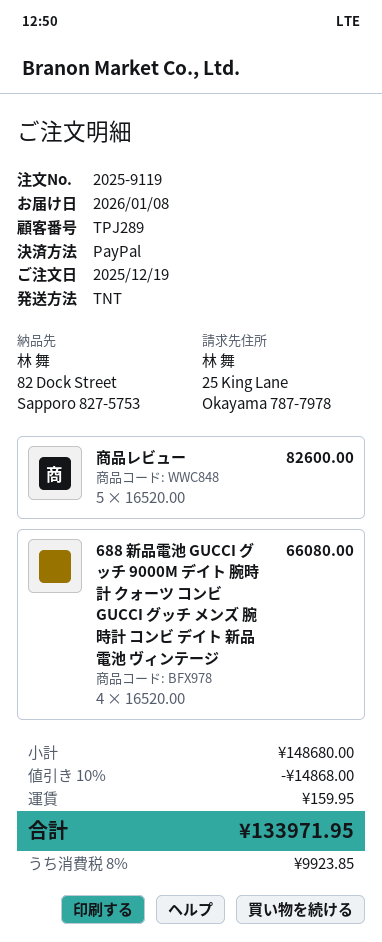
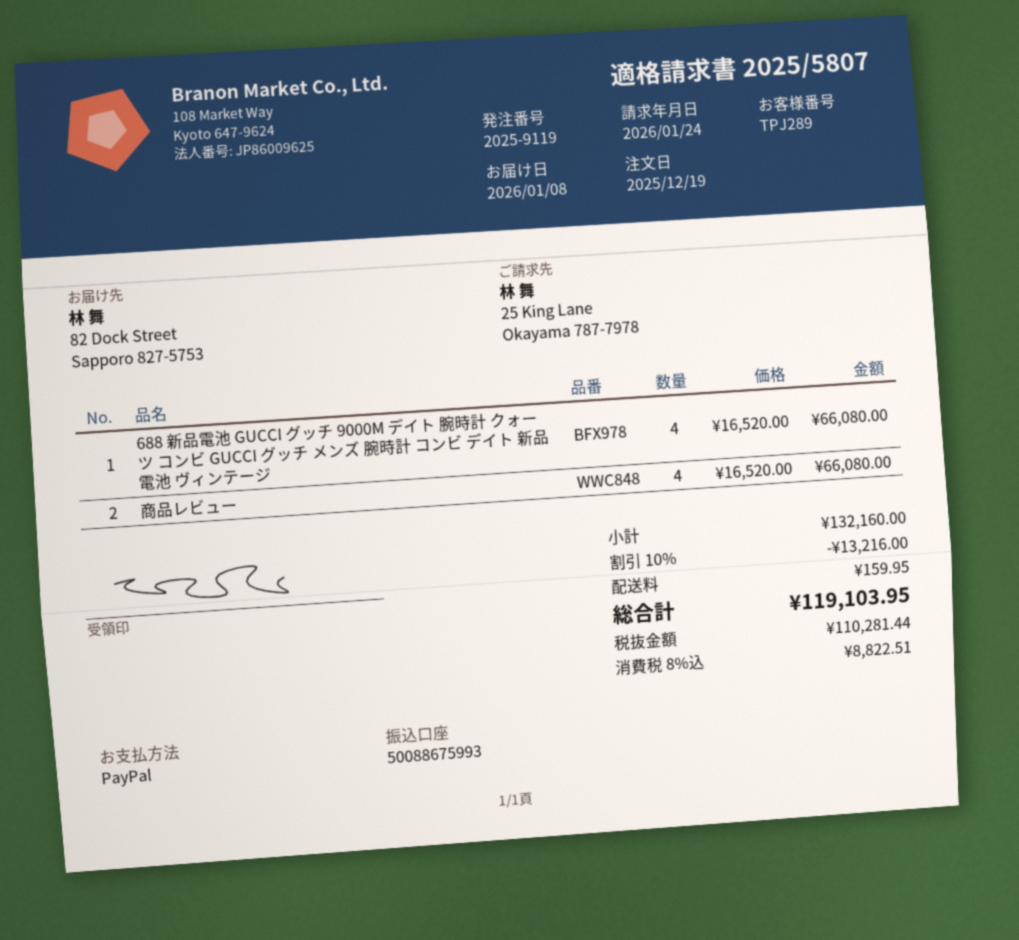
商品レビュー: 5 x 16520.00 = 82600.00 -> 4 x 16520.00 = 66080.00
subtotal: 148680.00 -> 132160.00
discount: 10% = 14868.00 -> 10% = 13216.00
tax: 8% = 9923.85 -> 8% = 8822.51
total: 133971.95 -> 119103.95

